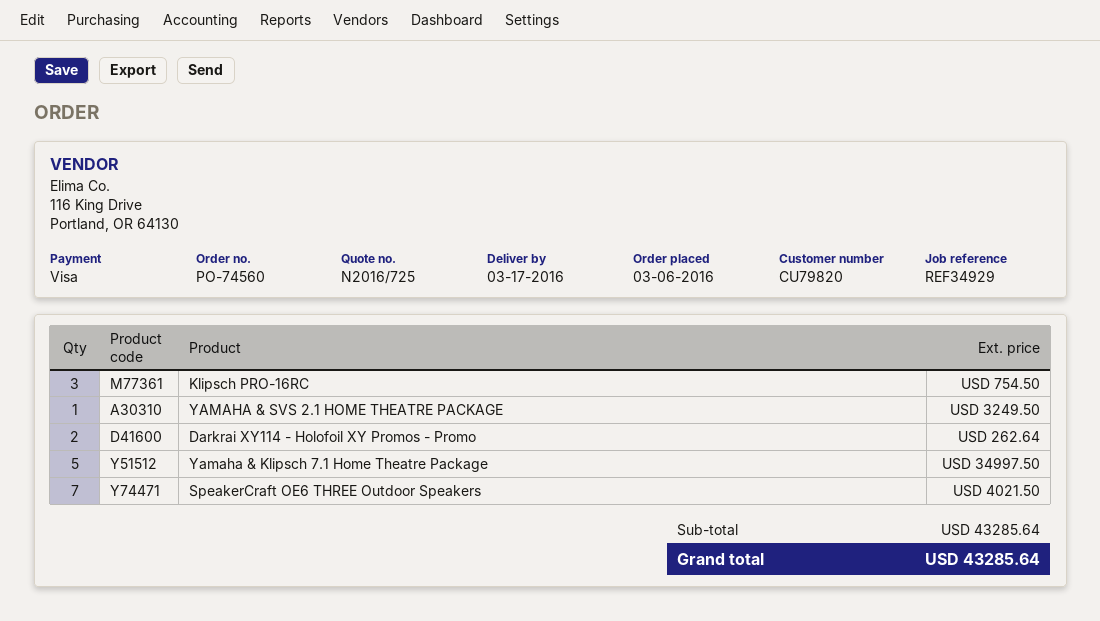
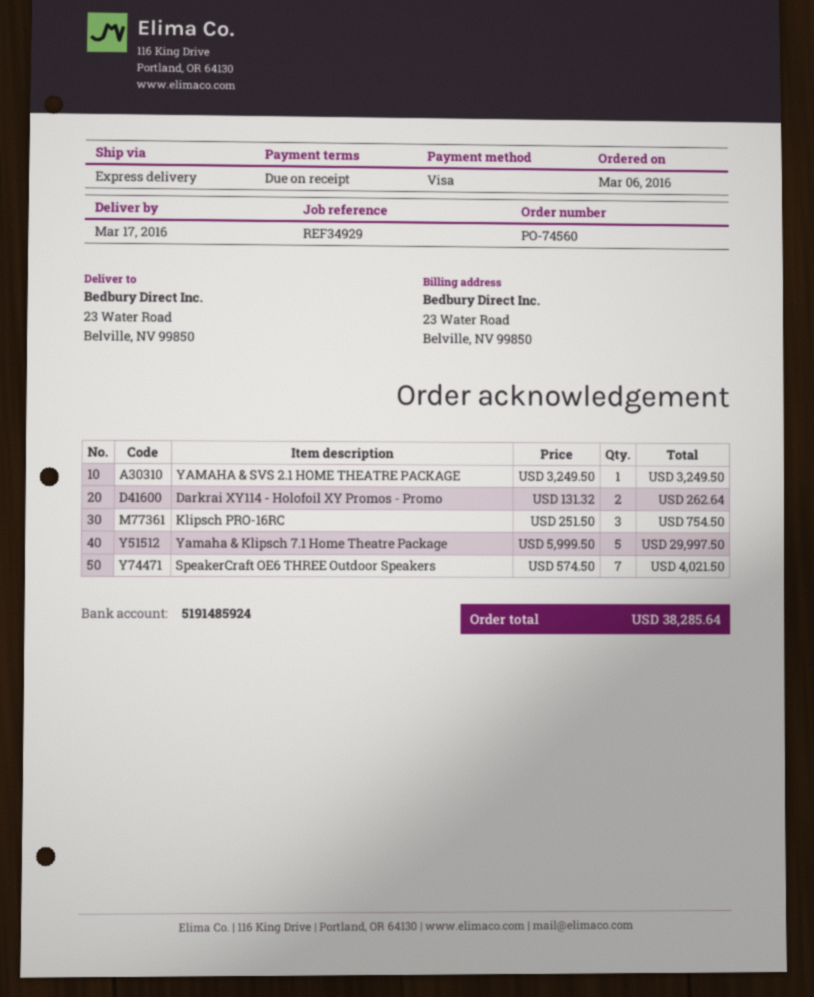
Yamaha & Klipsch 7.1 Home Theatre Package: 5 for 34997.50 -> 5 for 29997.50
total: 43285.64 -> 38285.64

